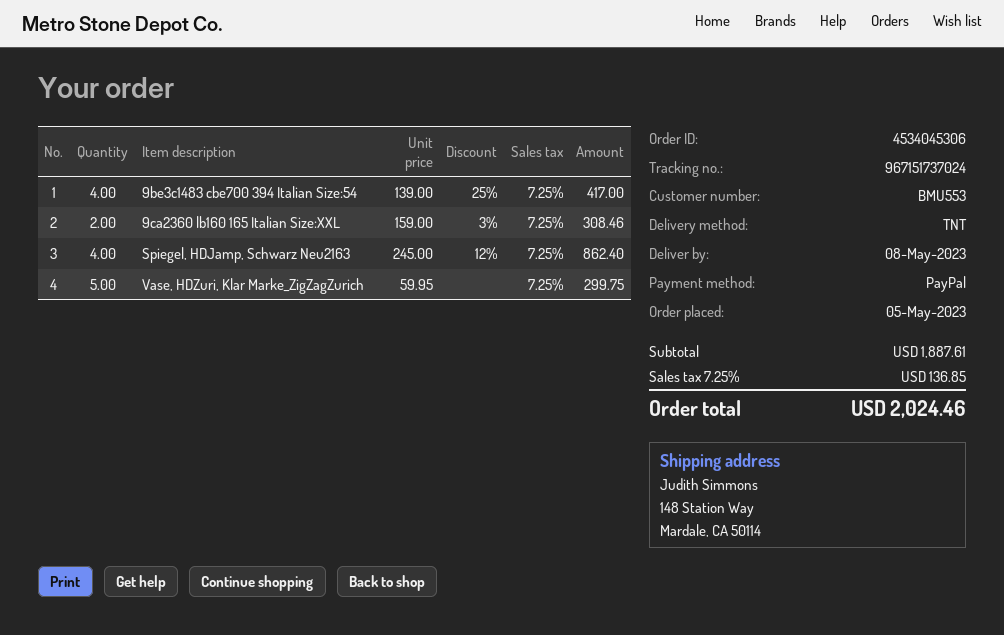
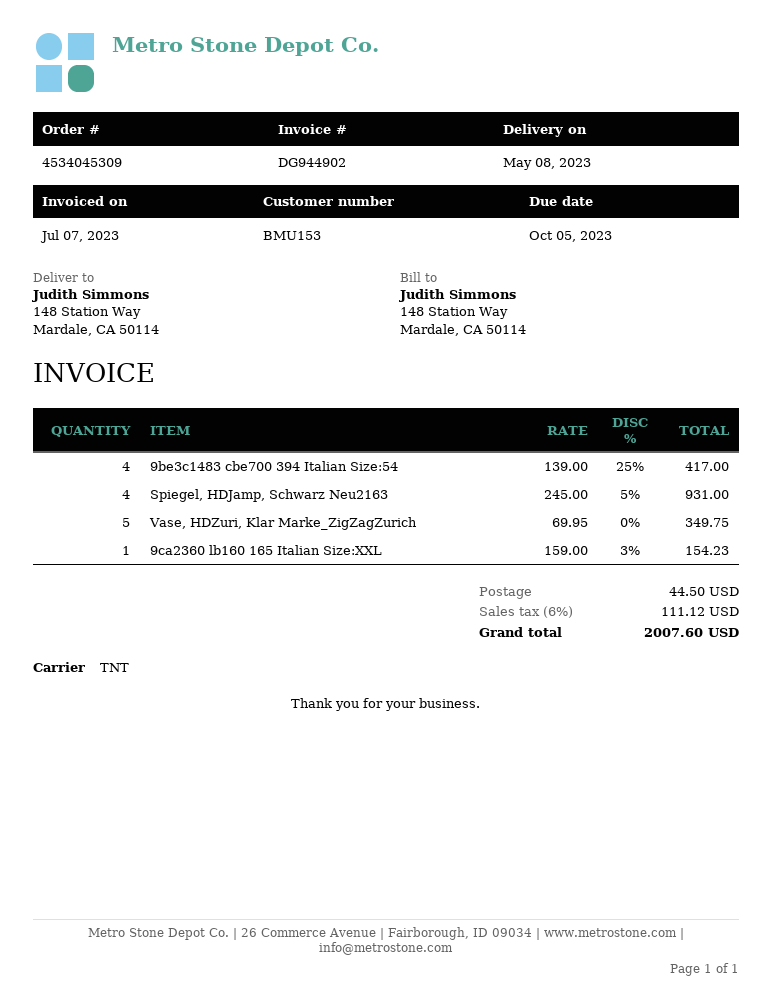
order number: 4534045306 -> 4534045309
customer number: BMU553 -> BMU153
9ca2360 lb160 165 Italian Size:XXL: 2 x 159.00 - 3% = 308.46 -> 1 x 159.00 - 3% = 154.23
Spiegel, HDJamp, Schwarz Neu2163: 4 x 245.00 - 12% = 862.40 -> 4 x 245.00 - 5% = 931.00
Vase, HDZuri, Klar Marke_ZigZagZurich: 5 x 59.95 = 299.75 -> 5 x 69.95 = 349.75
shipping: none -> 44.50
tax: 7.25% = 136.85 -> 6% = 111.12
total: 2024.46 -> 2007.60

